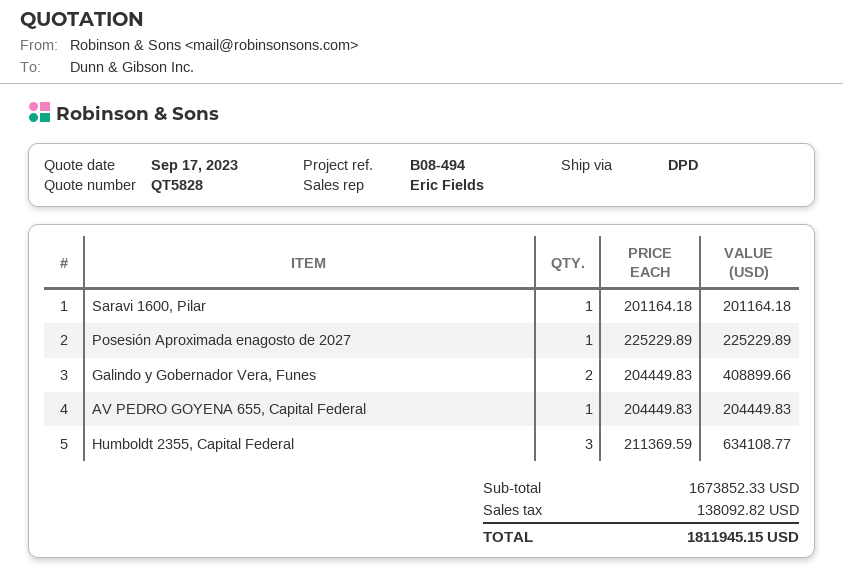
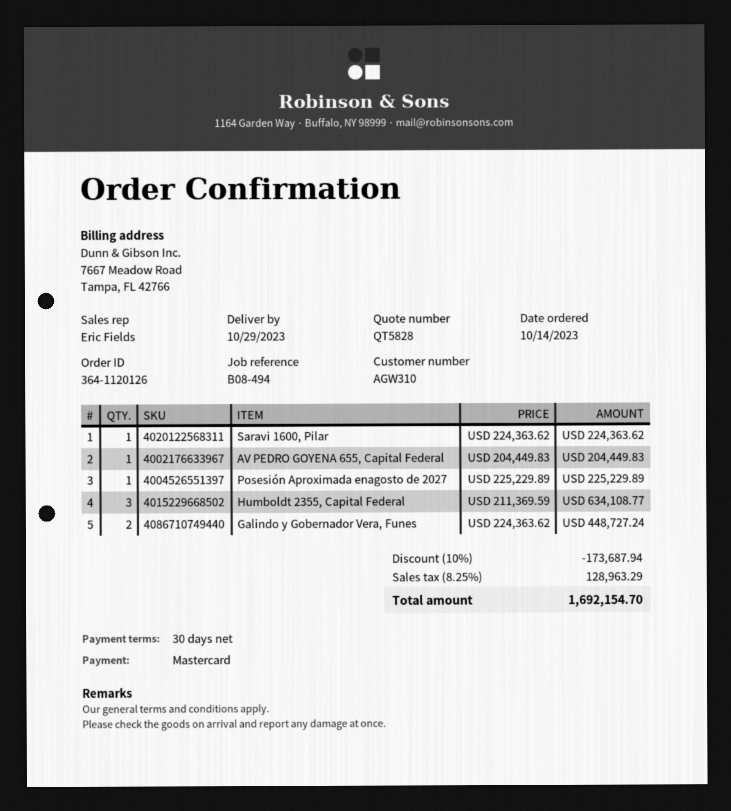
Saravi 1600, Pilar: 1 x 201164.18 = 201164.18 -> 1 x 224363.62 = 224363.62
Galindo y Gobernador Vera, Funes: 2 x 204449.83 = 408899.66 -> 2 x 224363.62 = 448727.24
discount: none -> 10% = 173687.94
tax: 138092.82 -> 128963.29
total: 1811945.15 -> 1692154.70

